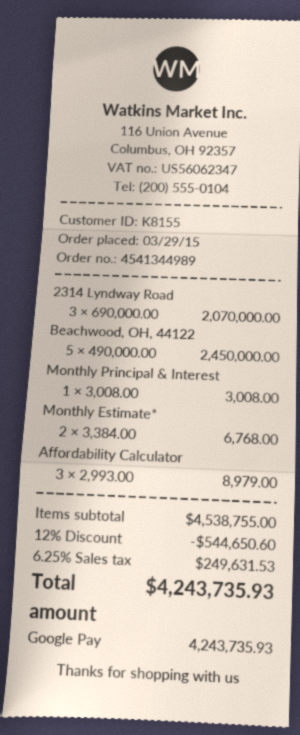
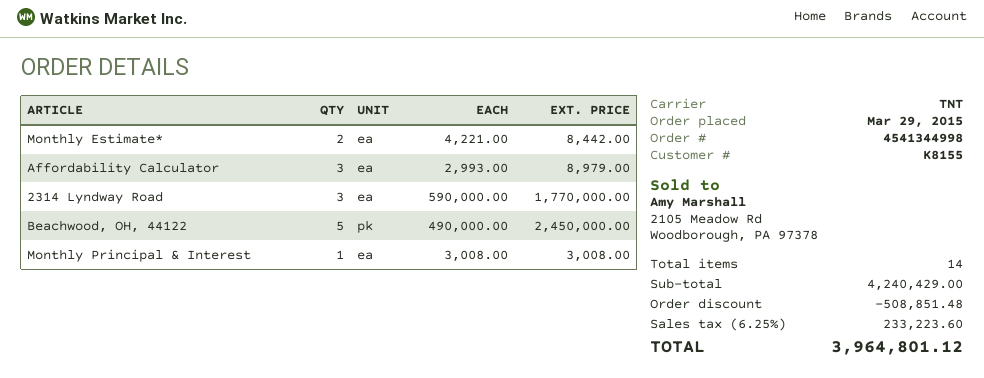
order number: 4541344989 -> 4541344998
2314 Lyndway Road: 3 x 690000.00 = 2070000.00 -> 3 x 590000.00 = 1770000.00
Monthly Estimate*: 2 x 3384.00 = 6768.00 -> 2 x 4221.00 = 8442.00
subtotal: 4538755.00 -> 4240429.00
discount: 544650.60 -> 508851.48
tax: 6.25% = 249631.53 -> 6.25% = 233223.60
total: 4243735.93 -> 3964801.12

